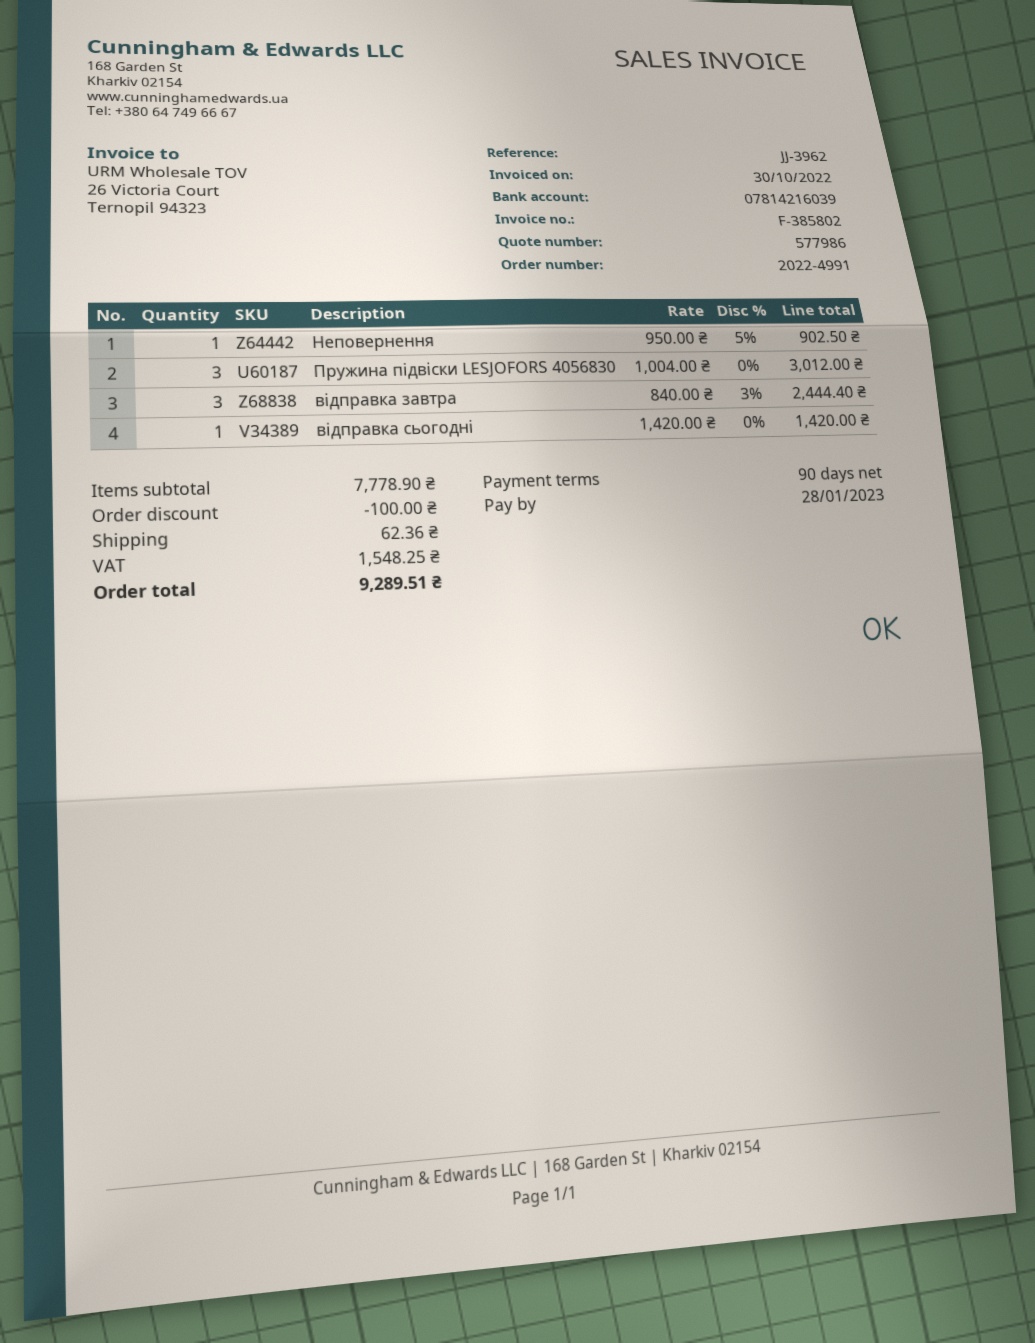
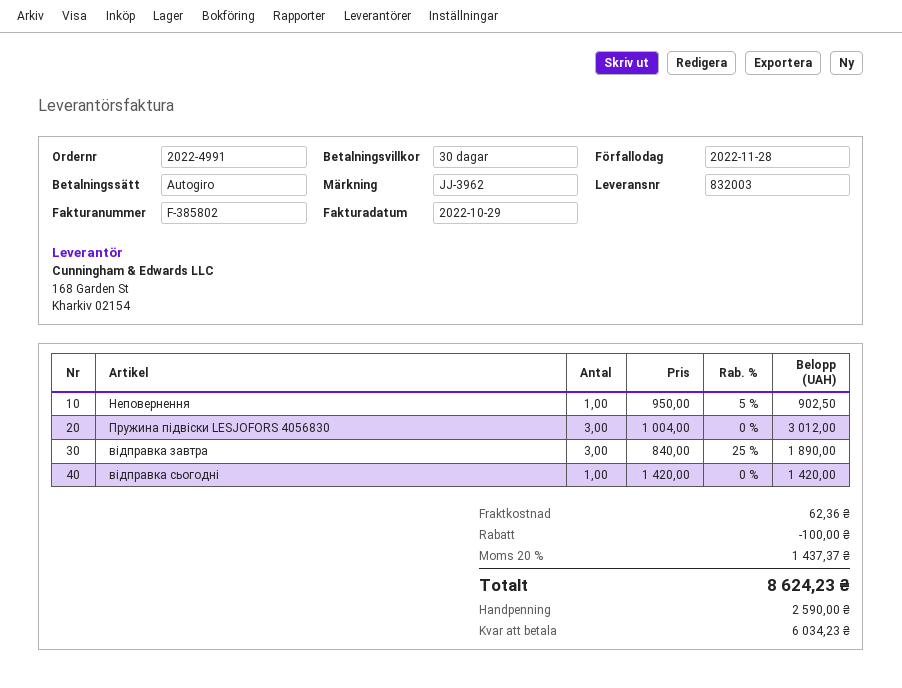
invoice date: 2022-10-30 -> 2022-10-29
payment terms: 90 days -> 30 days
due date: 2023-01-28 -> 2022-11-28
відправка завтра: 3 x 840.00 - 3% = 2444.40 -> 3 x 840.00 - 25% = 1890.00
tax: 1548.25 -> 1437.37
total: 9289.51 -> 8624.23

